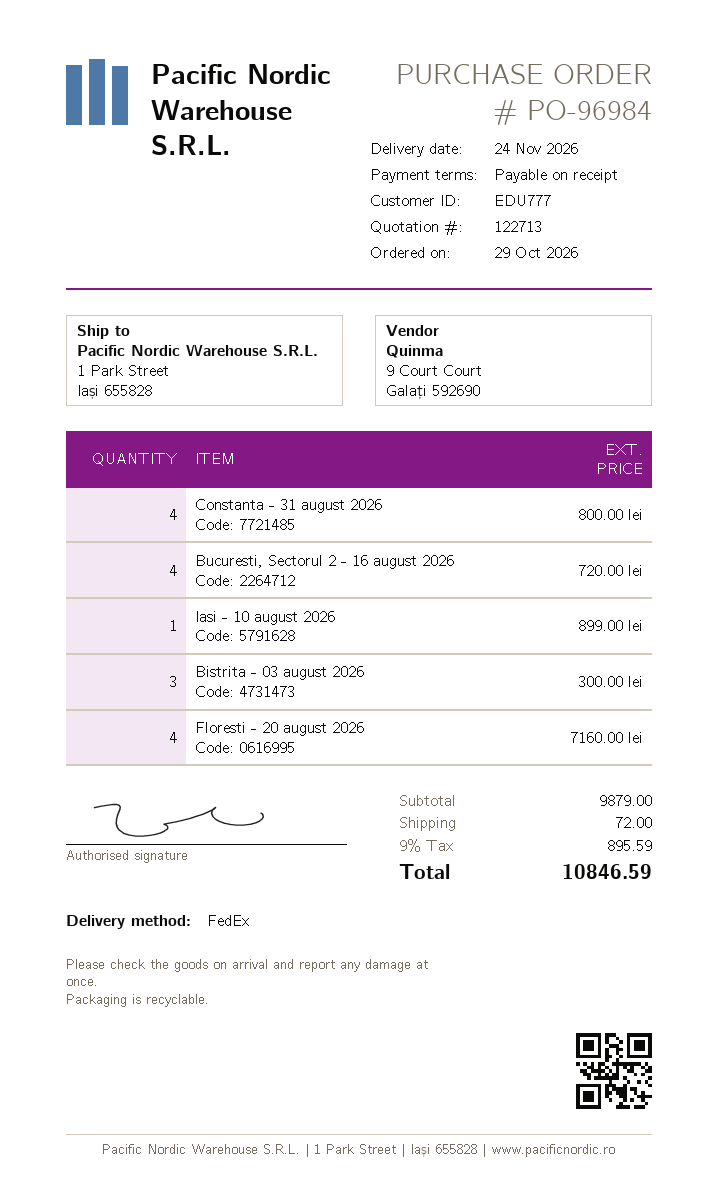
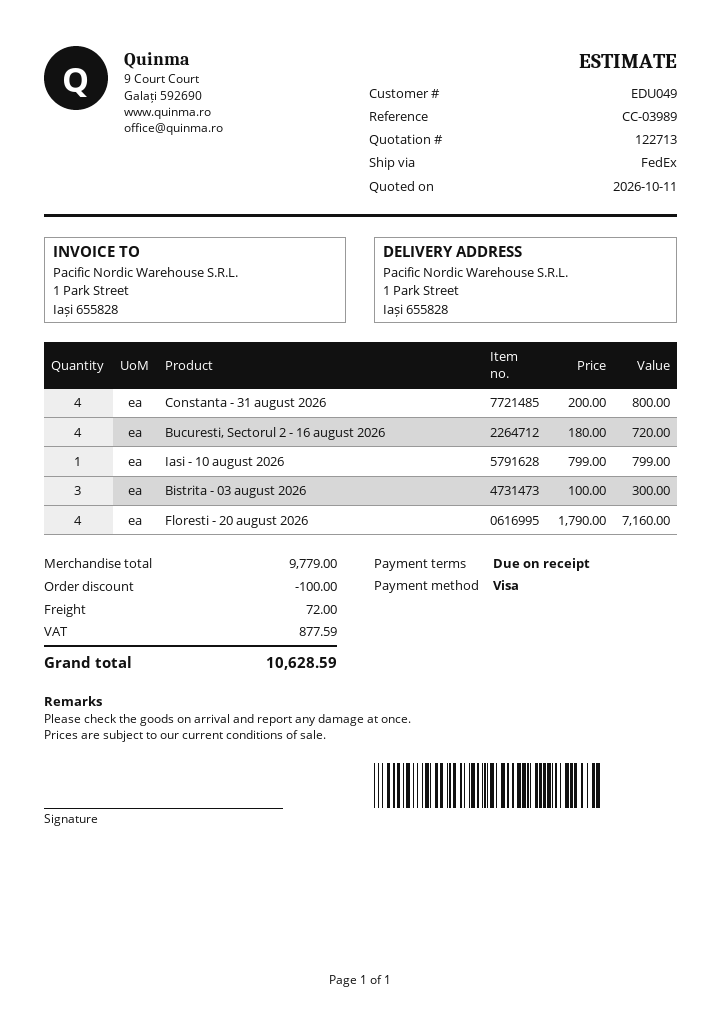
customer number: EDU777 -> EDU049
Iasi - 10 august 2026: 1 for 899.00 -> 1 for 799.00
subtotal: 9879.00 -> 9779.00
discount: none -> 100.00
tax: 895.59 -> 877.59
total: 10846.59 -> 10628.59

